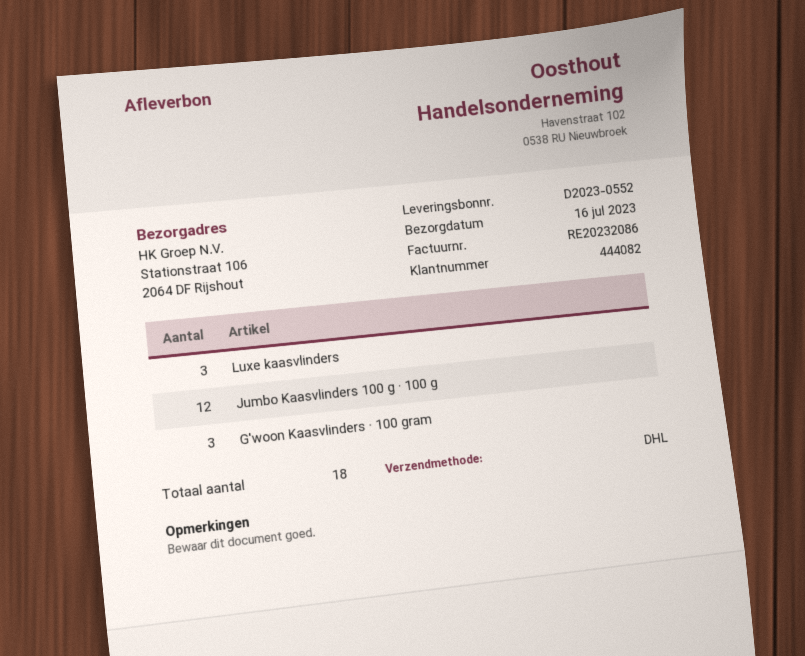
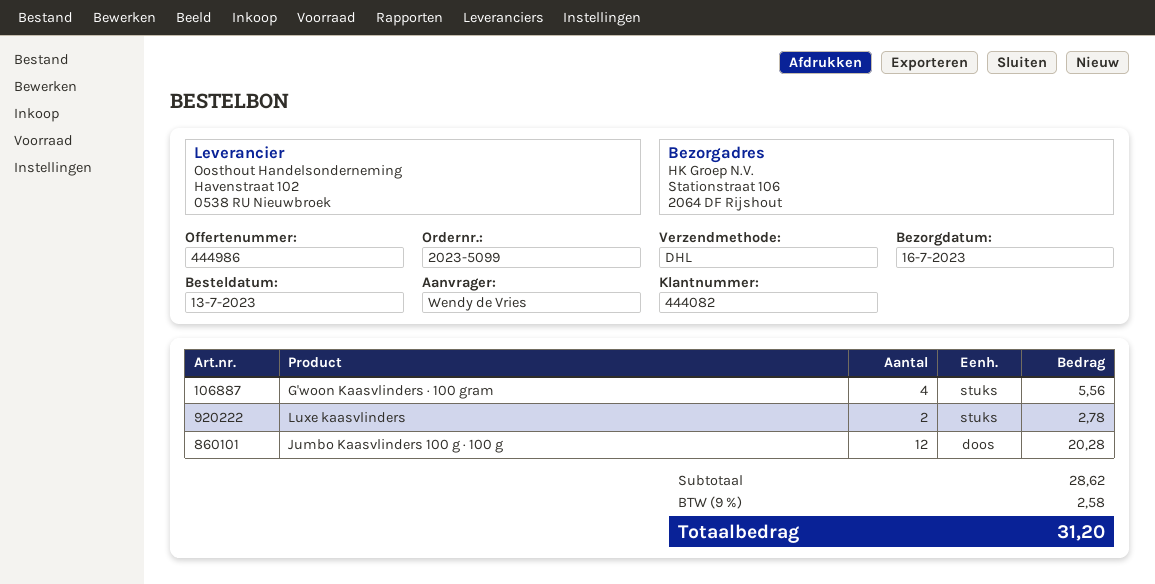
Luxe kaasvlinders: 3 -> 2
G'woon Kaasvlinders · 100 gram: 3 -> 4

